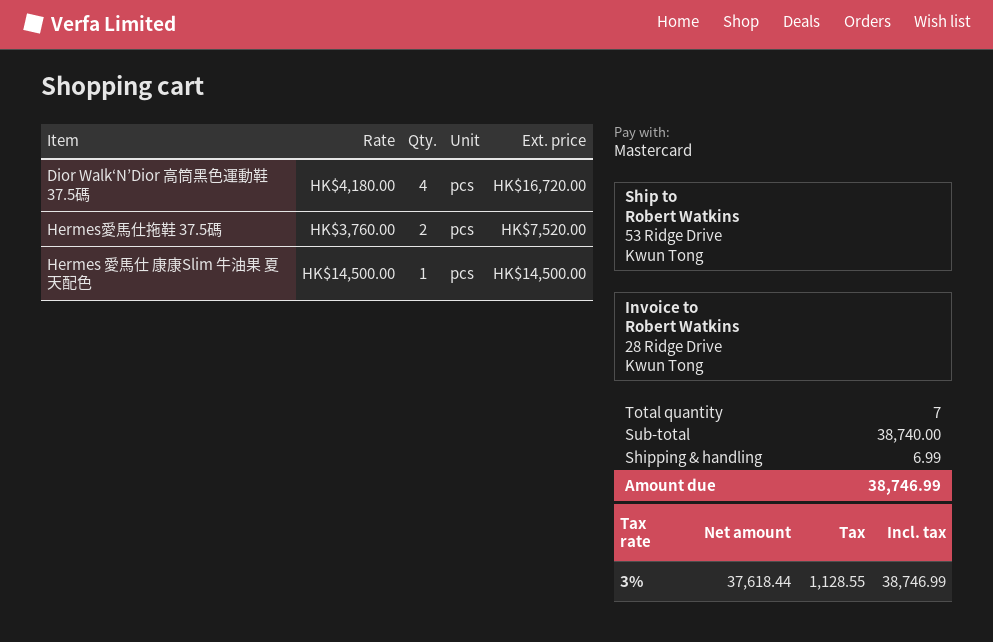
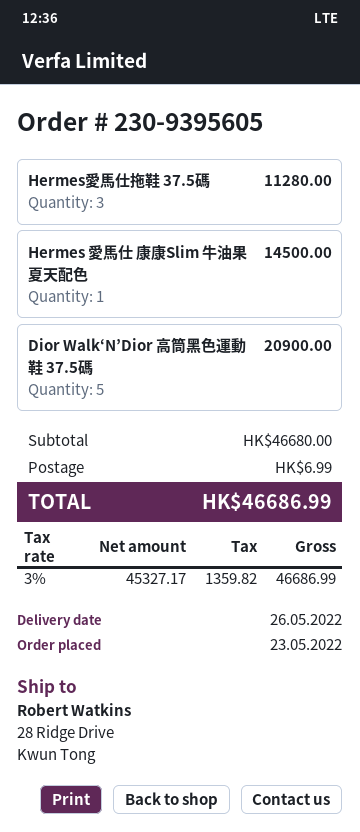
ship to: 53 Ridge Drive, Kwun Tong -> 28 Ridge Drive, Kwun Tong
Dior Walk‘N’Dior 高筒黑色運動鞋 37.5碼: 4 for 16720.00 -> 5 for 20900.00
Hermes愛馬仕拖鞋 37.5碼: 2 for 7520.00 -> 3 for 11280.00
subtotal: 38740.00 -> 46680.00
net: 37618.44 -> 45327.17
tax: 3% = 1128.55 -> 3% = 1359.82
total: 38746.99 -> 46686.99

